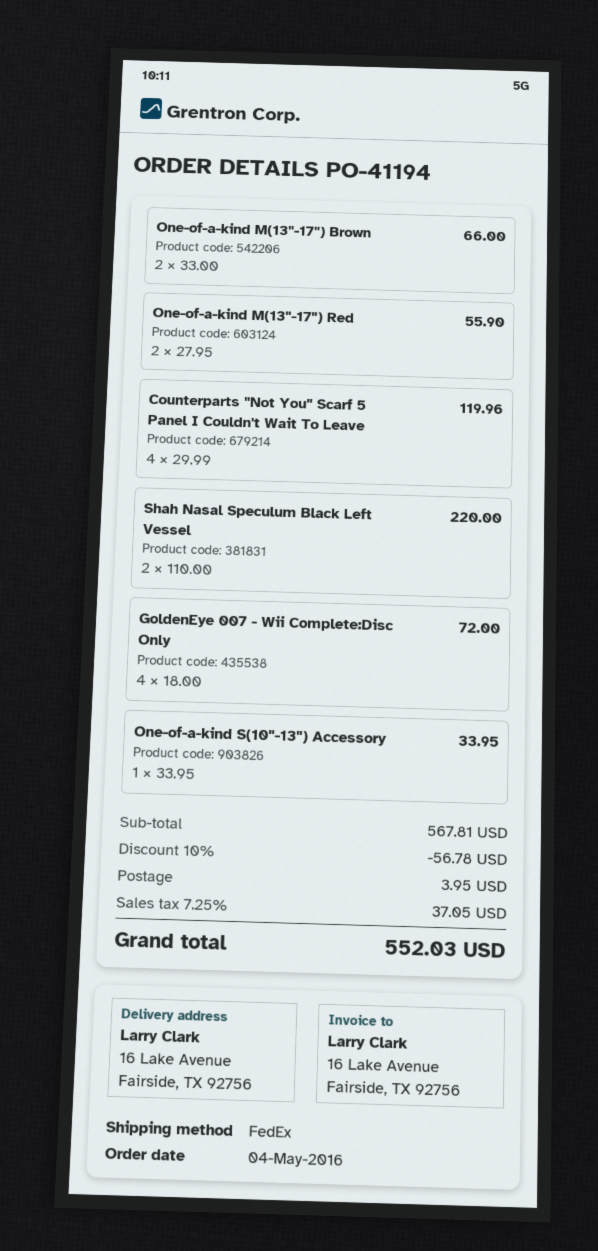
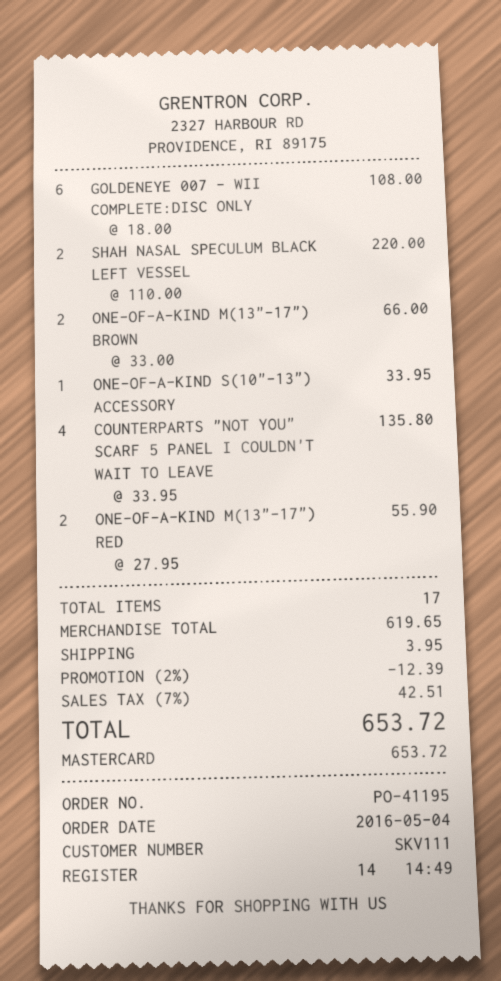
order number: PO-41194 -> PO-41195
Counterparts "Not You" Scarf 5 Panel I Couldn't Wait To Leave: 4 x 29.99 = 119.96 -> 4 x 33.95 = 135.80
GoldenEye 007 - Wii Complete:Disc Only: 4 x 18.00 = 72.00 -> 6 x 18.00 = 108.00
subtotal: 567.81 -> 619.65
discount: 10% = 56.78 -> 2% = 12.39
tax: 7.25% = 37.05 -> 7% = 42.51
total: 552.03 -> 653.72

